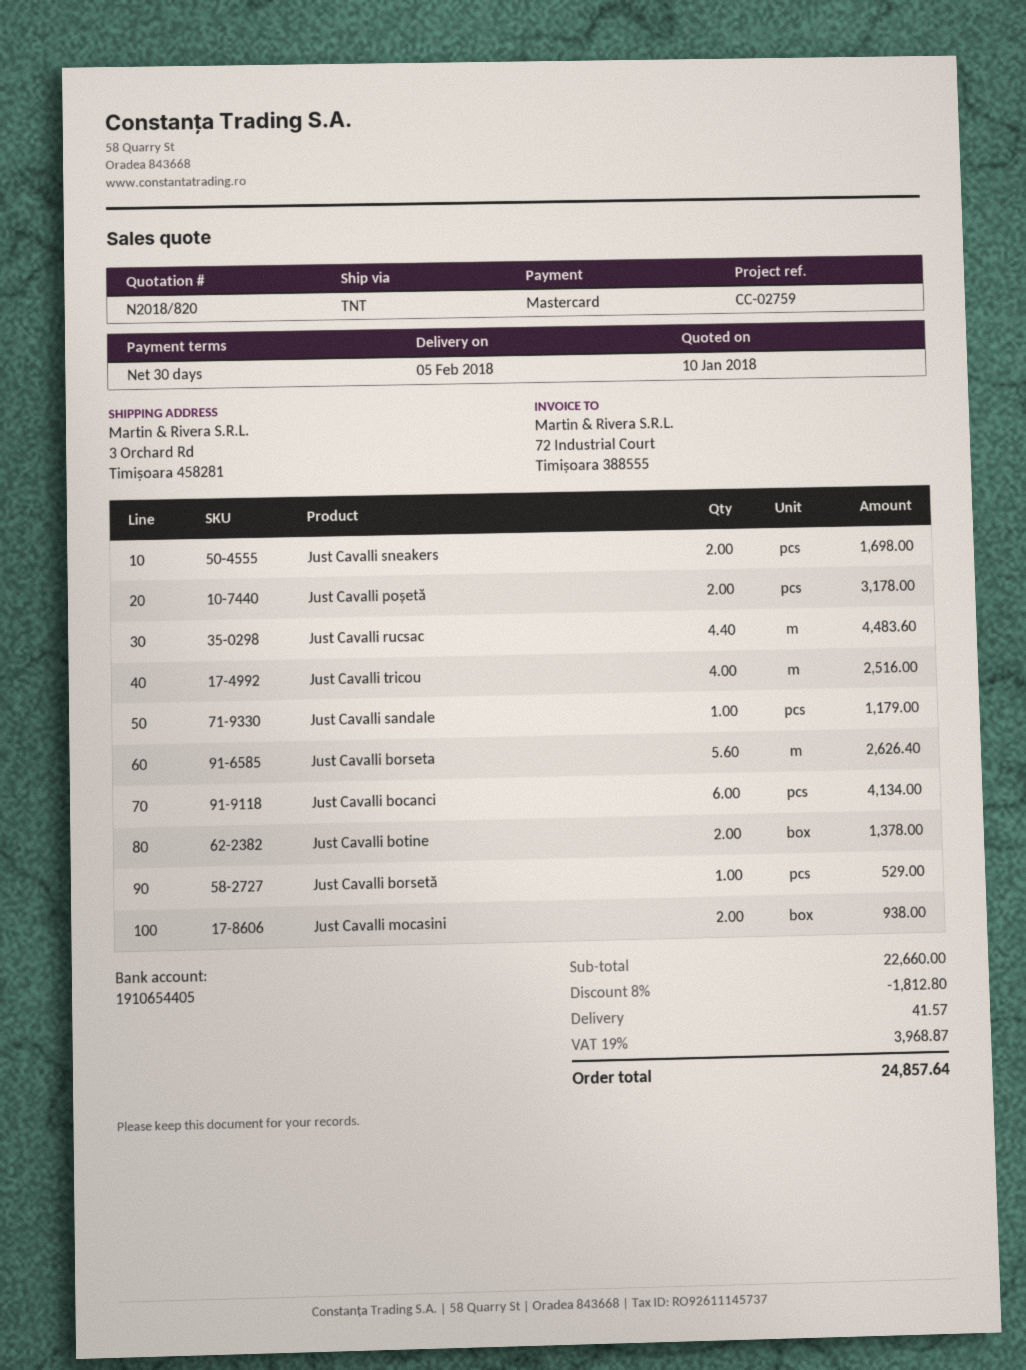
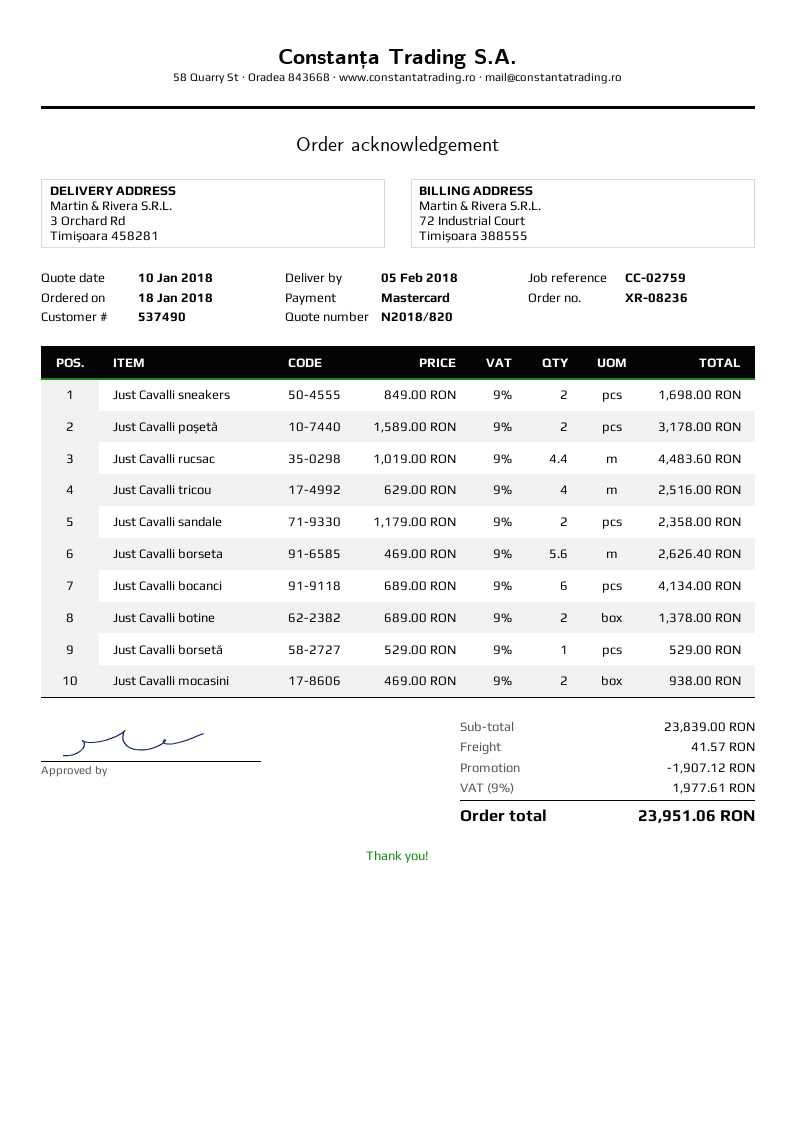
Just Cavalli sandale: 1 for 1179.00 -> 2 for 2358.00
subtotal: 22660.00 -> 23839.00
discount: 1812.80 -> 1907.12
tax: 19% = 3968.87 -> 9% = 1977.61
total: 24857.64 -> 23951.06

